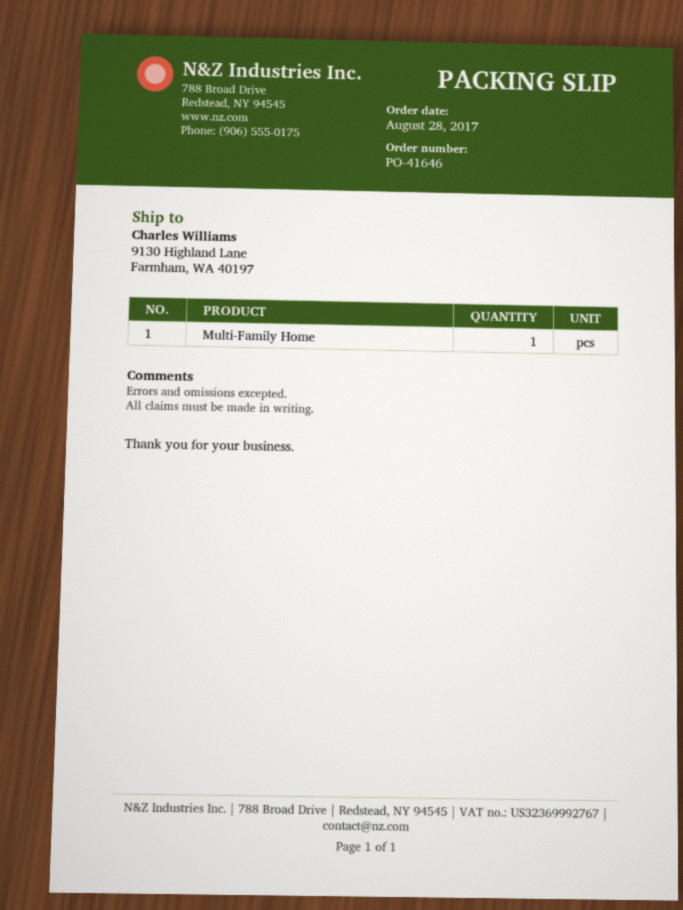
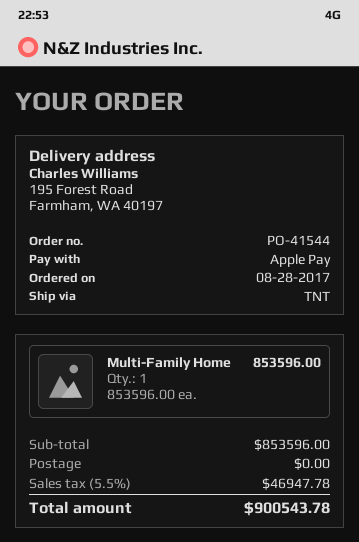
order number: PO-41646 -> PO-41544
ship to: 9130 Highland Lane, Farmham, WA 40197 -> 195 Forest Road, Farmham, WA 40197

